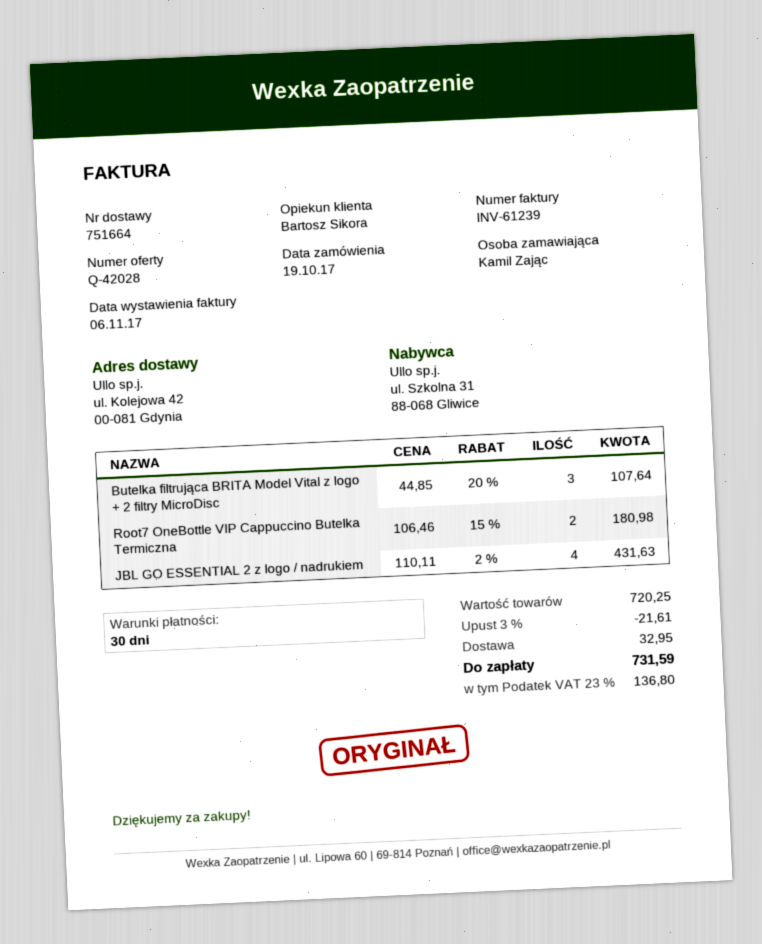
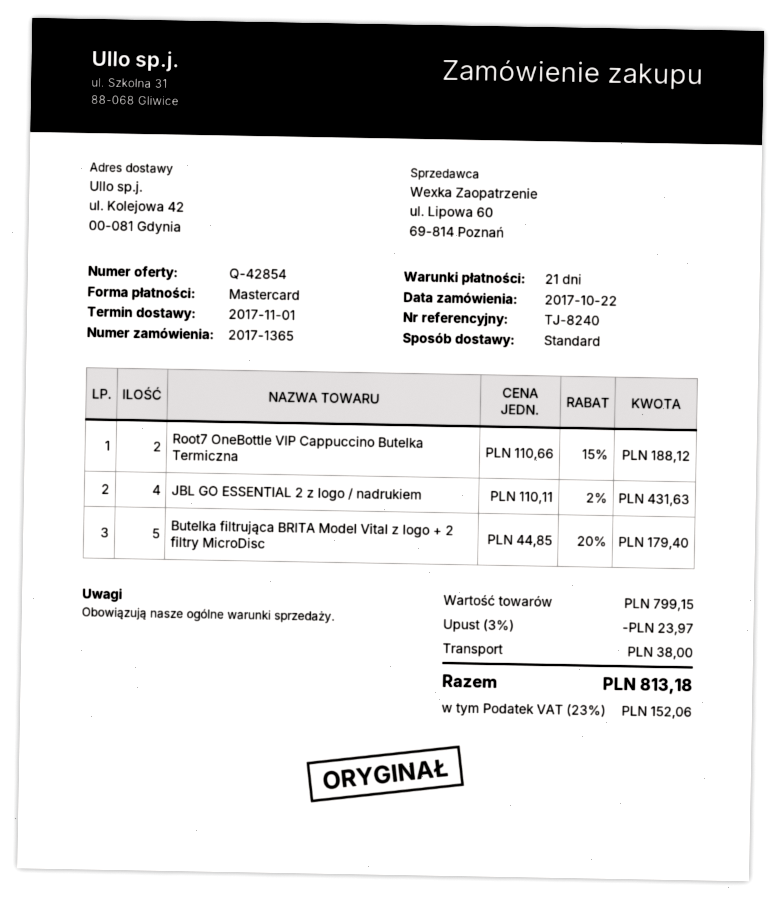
quote number: Q-42028 -> Q-42854
order date: 2017-10-19 -> 2017-10-22
payment terms: 30 days -> 21 days
Butelka filtrująca BRITA Model Vital z logo + 2 filtry MicroDisc: 3 x 44.85 - 20% = 107.64 -> 5 x 44.85 - 20% = 179.40
Root7 OneBottle VIP Cappuccino Butelka Termiczna: 2 x 106.46 - 15% = 180.98 -> 2 x 110.66 - 15% = 188.12
subtotal: 720.25 -> 799.15
discount: 3% = 21.61 -> 3% = 23.97
shipping: 32.95 -> 38.00
tax: 23% = 136.80 -> 23% = 152.06
total: 731.59 -> 813.18

